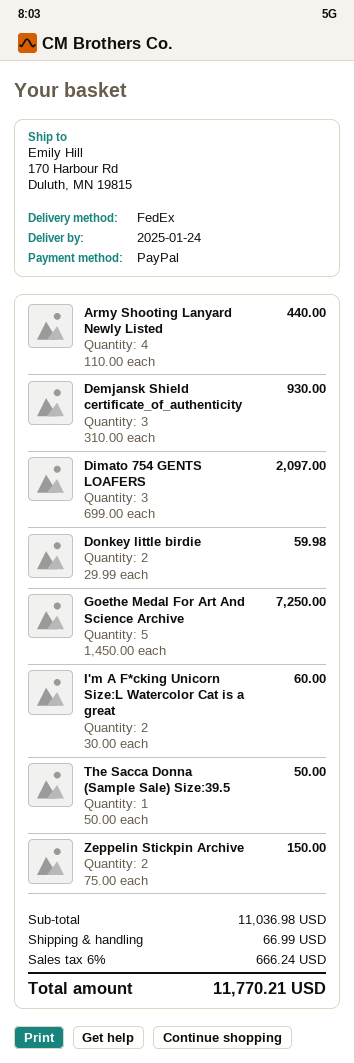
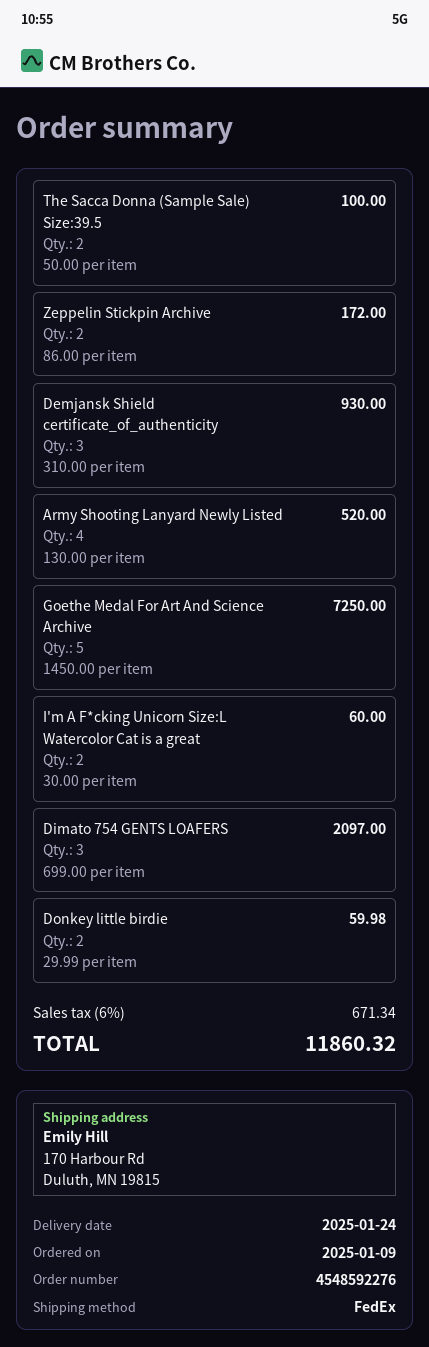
Army Shooting Lanyard Newly Listed: 4 x 110.00 = 440.00 -> 4 x 130.00 = 520.00
The Sacca Donna (Sample Sale) Size:39.5: 1 x 50.00 = 50.00 -> 2 x 50.00 = 100.00
Zeppelin Stickpin Archive: 2 x 75.00 = 150.00 -> 2 x 86.00 = 172.00
shipping: 66.99 -> none
tax: 6% = 666.24 -> 6% = 671.34
total: 11770.21 -> 11860.32

